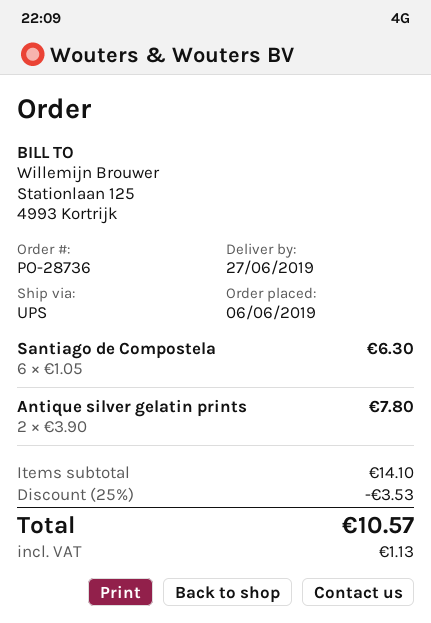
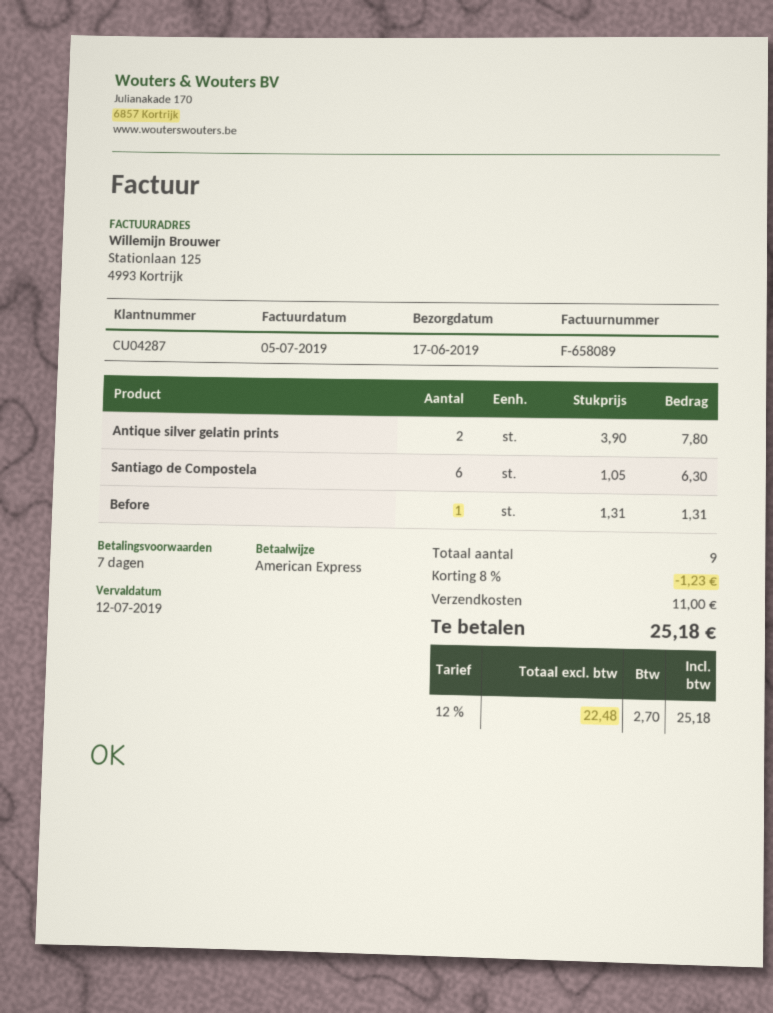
delivery date: 2019-06-27 -> 2019-06-17
Before: none -> 1 x 1.31 = 1.31
discount: 25% = 3.53 -> 8% = 1.23
shipping: none -> 11.00
tax: 1.13 -> 2.70
total: 10.57 -> 25.18

